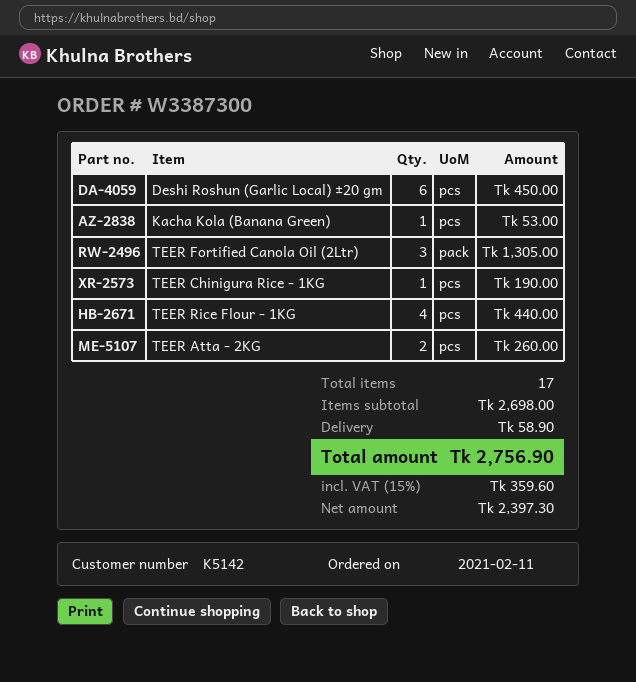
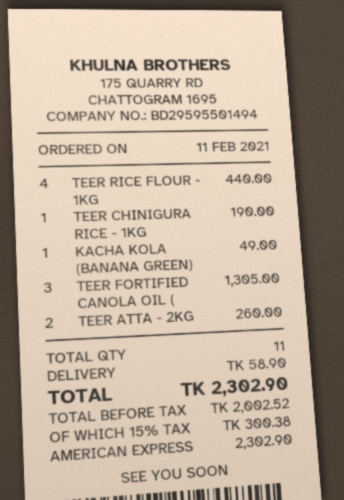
Deshi Roshun (Garlic Local) ±20 gm: 6 for 450.00 -> none
Kacha Kola (Banana Green): 1 for 53.00 -> 1 for 49.00
total quantity: 17 -> 11
net: 2397.30 -> 2002.52
tax: 15% = 359.60 -> 15% = 300.38
total: 2756.90 -> 2302.90

